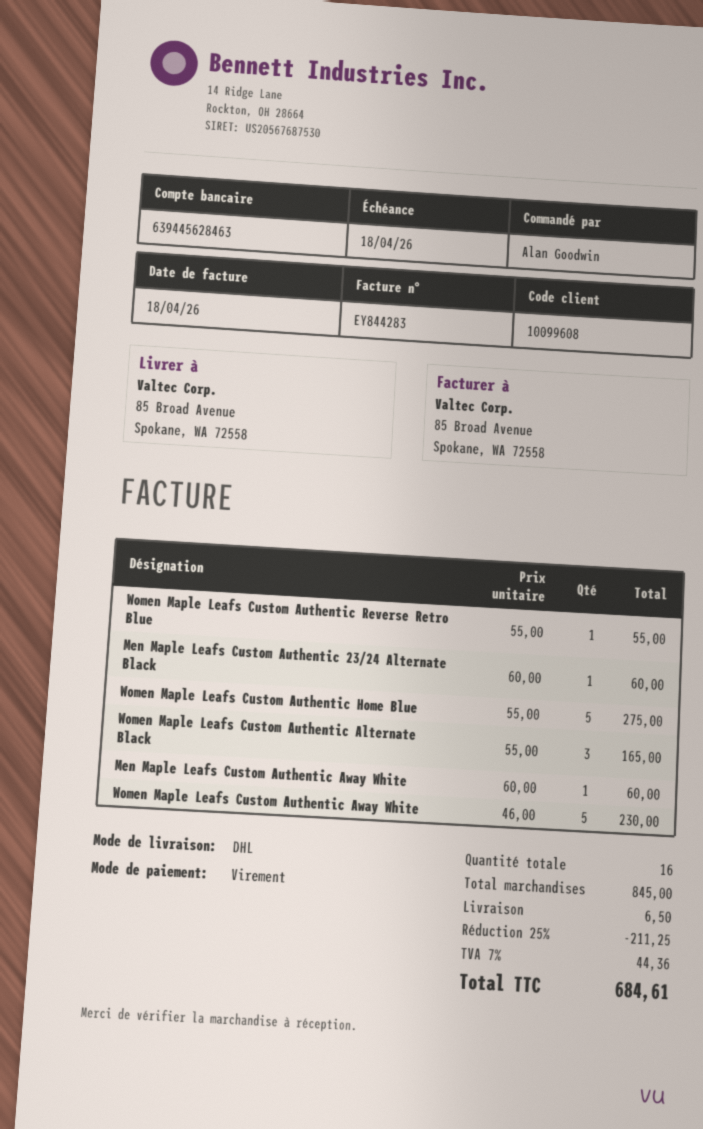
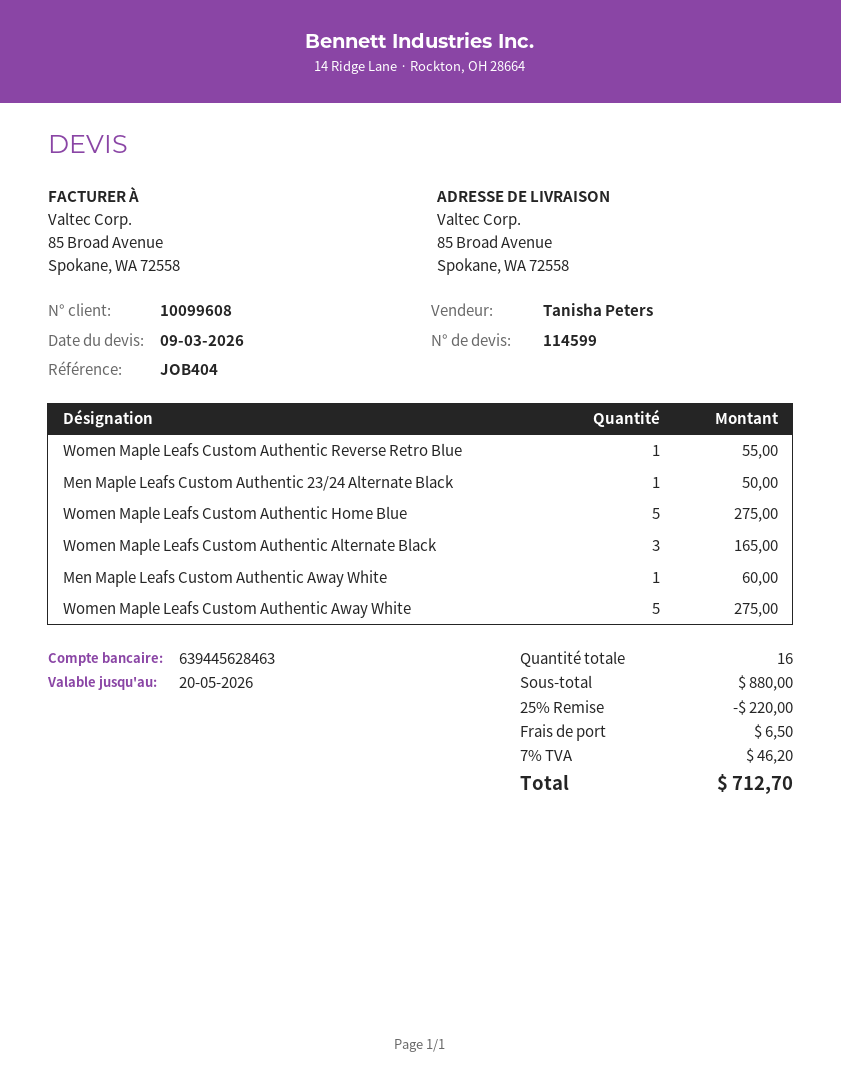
Men Maple Leafs Custom Authentic 23/24 Alternate Black: 1 for 60.00 -> 1 for 50.00
Women Maple Leafs Custom Authentic Away White: 5 for 230.00 -> 5 for 275.00
subtotal: 845.00 -> 880.00
discount: 25% = 211.25 -> 25% = 220.00
tax: 7% = 44.36 -> 7% = 46.20
total: 684.61 -> 712.70

